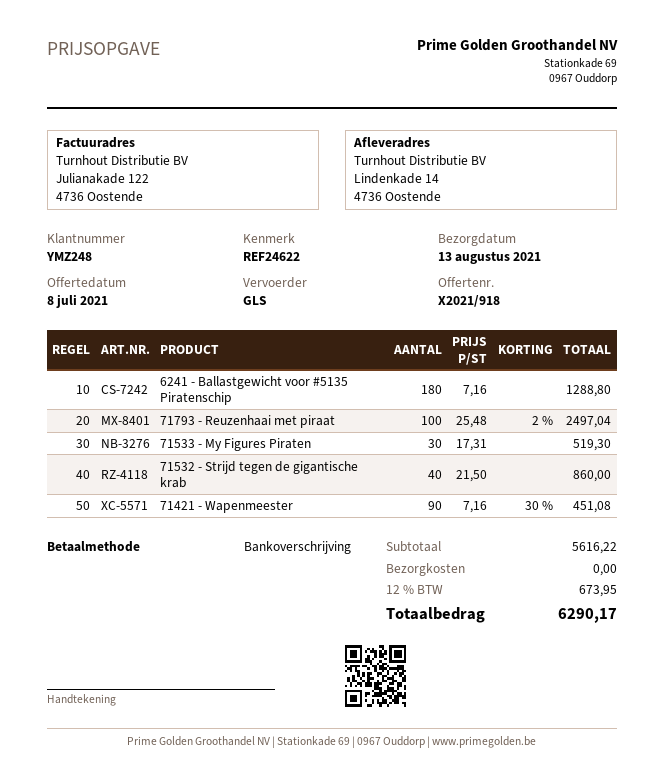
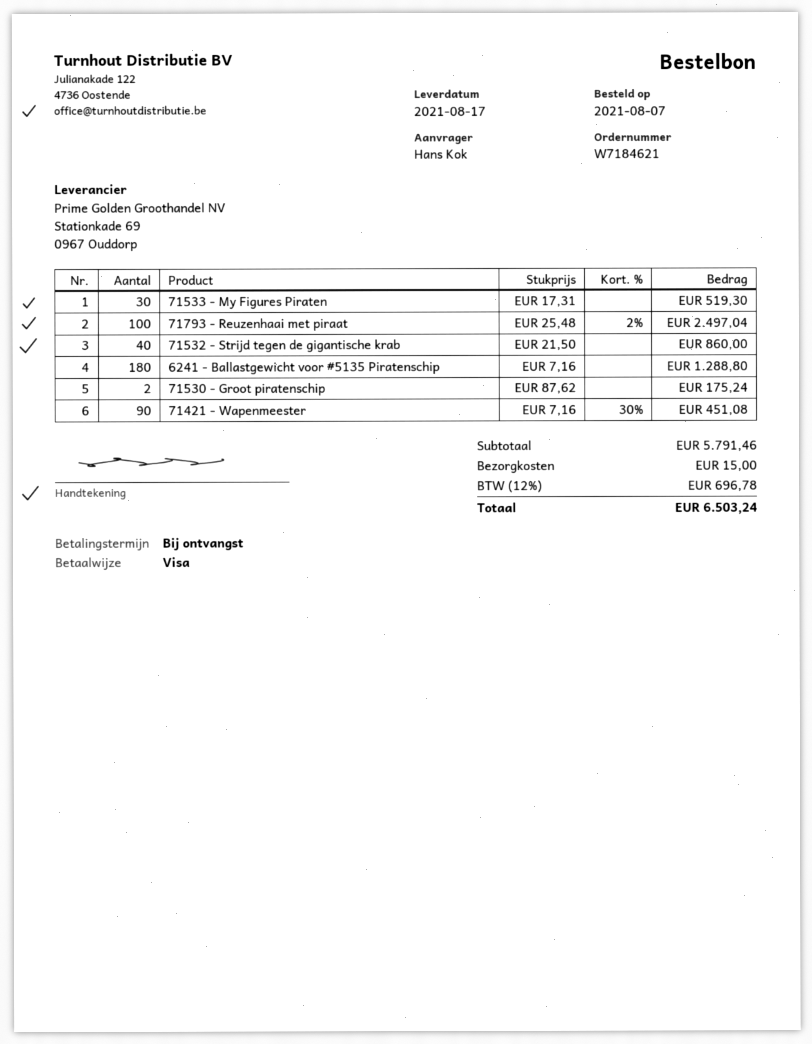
delivery date: 2021-08-13 -> 2021-08-17
payment method: bank transfer -> Visa
71530 - Groot piratenschip: none -> 2 x 87.62 = 175.24
subtotal: 5616.22 -> 5791.46
shipping: 0.00 -> 15.00
tax: 12% = 673.95 -> 12% = 696.78
total: 6290.17 -> 6503.24

